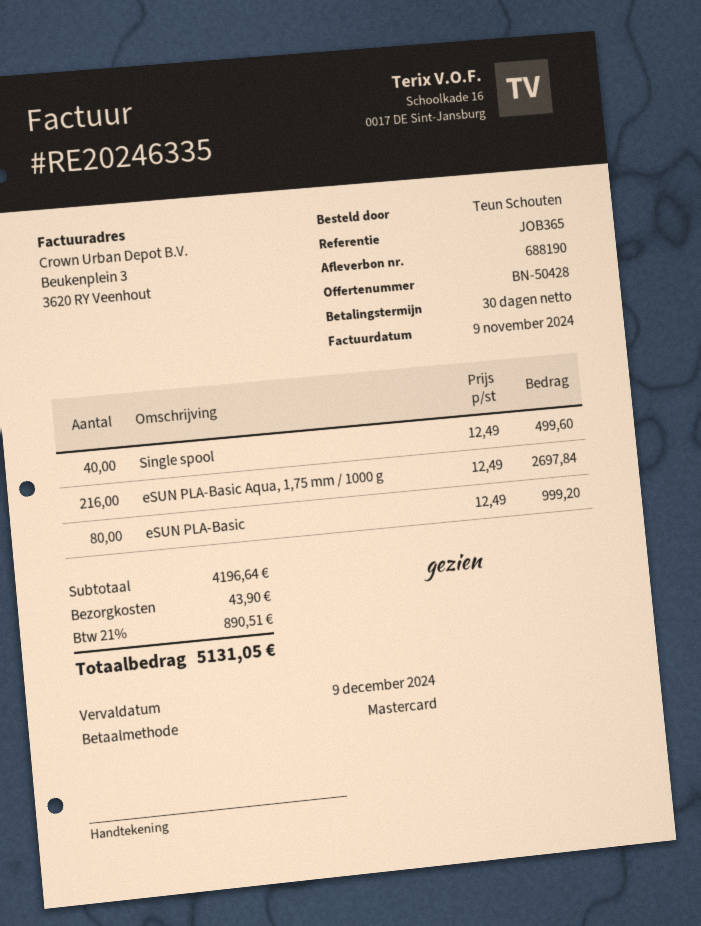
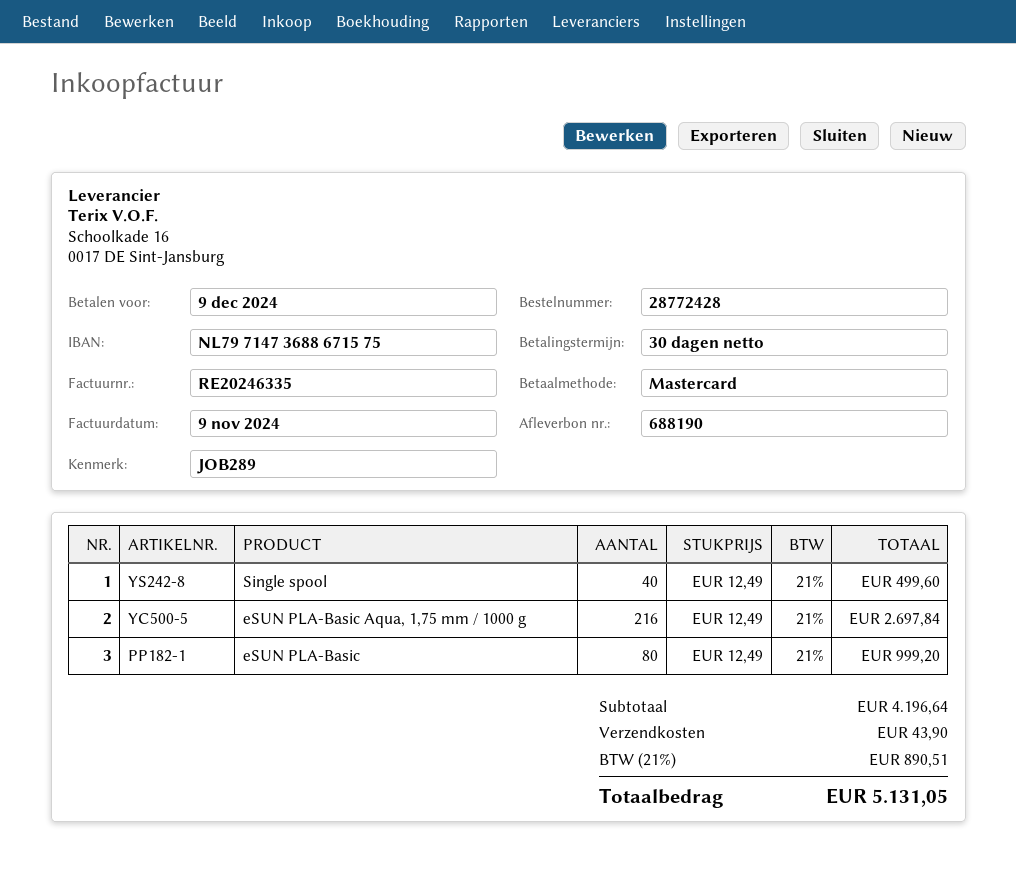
reference: JOB365 -> JOB289

